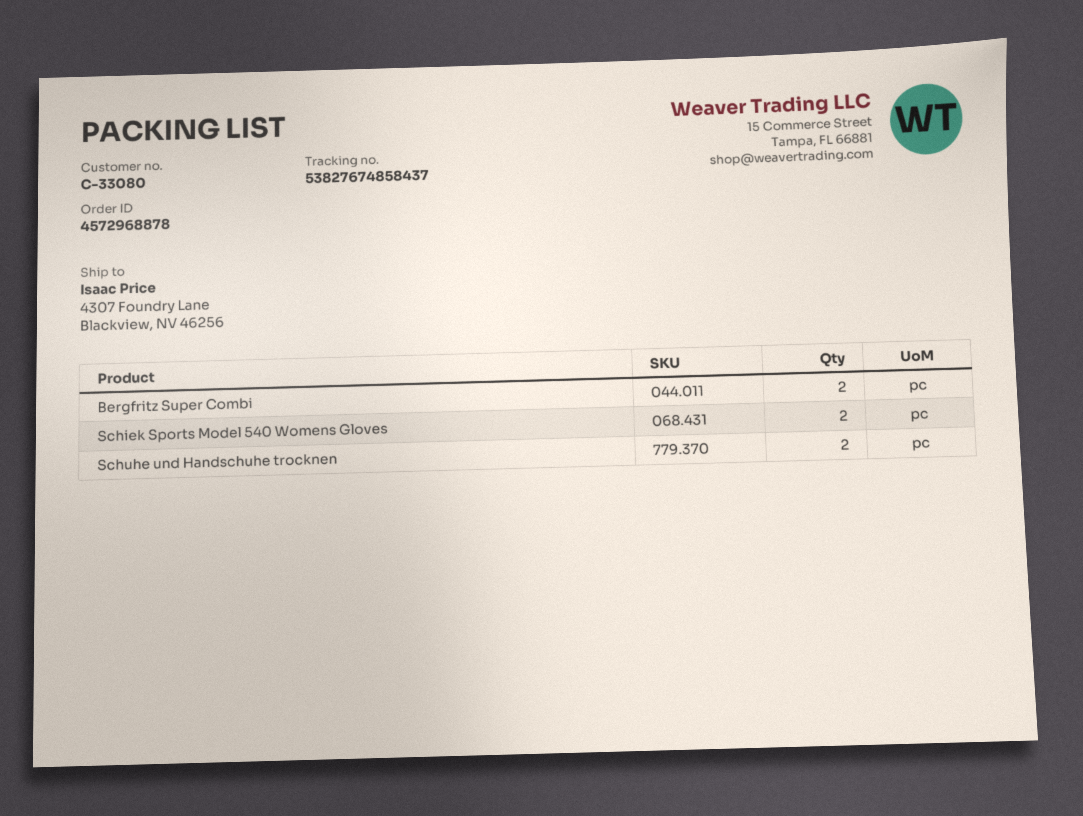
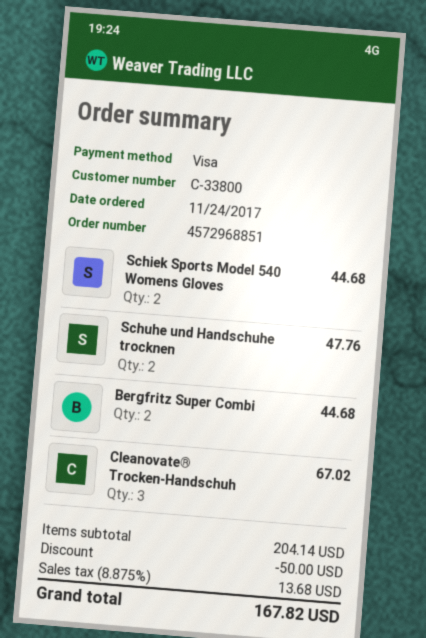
order number: 4572968878 -> 4572968851
customer number: C-33080 -> C-33800
Cleanovate® Trocken-Handschuh: none -> 3

